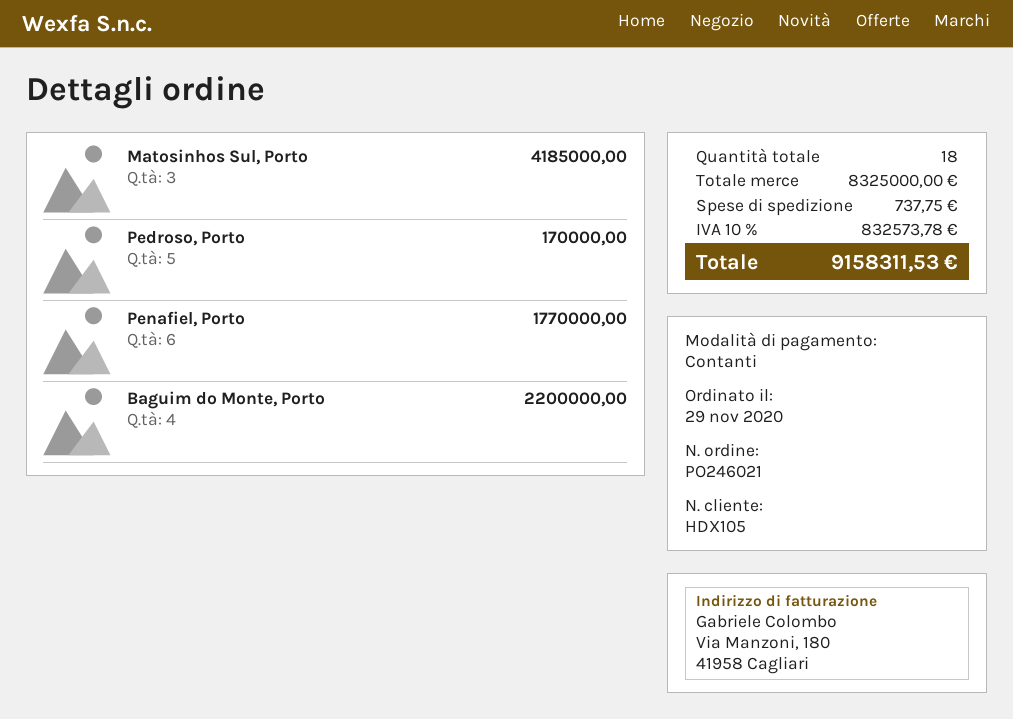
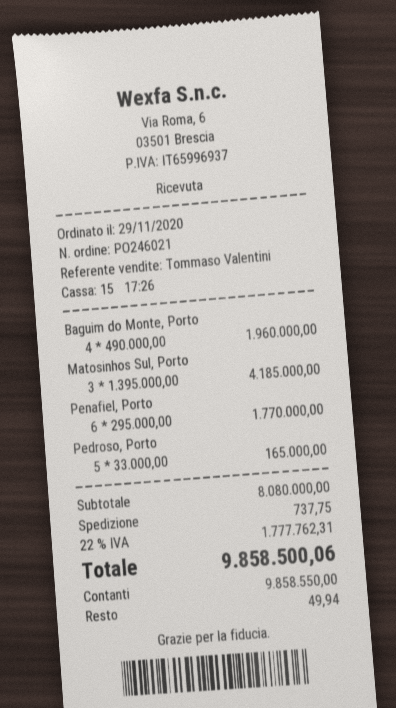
Pedroso, Porto: 5 for 170000.00 -> 5 for 165000.00
Baguim do Monte, Porto: 4 for 2200000.00 -> 4 for 1960000.00
subtotal: 8325000.00 -> 8080000.00
tax: 10% = 832573.78 -> 22% = 1777762.31
total: 9158311.53 -> 9858500.06

